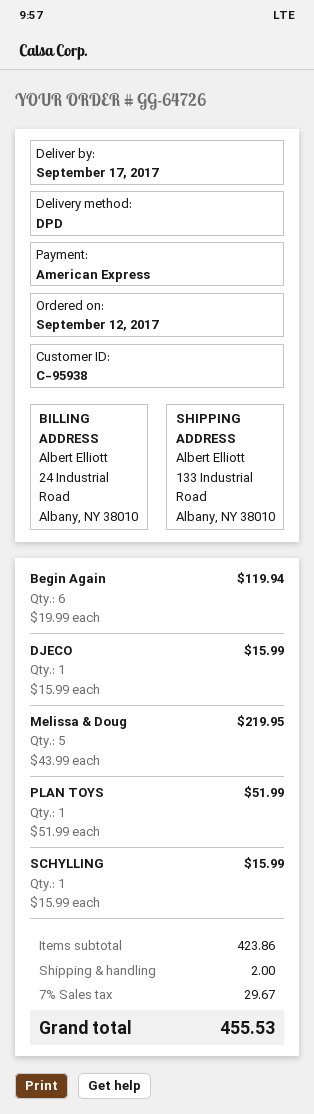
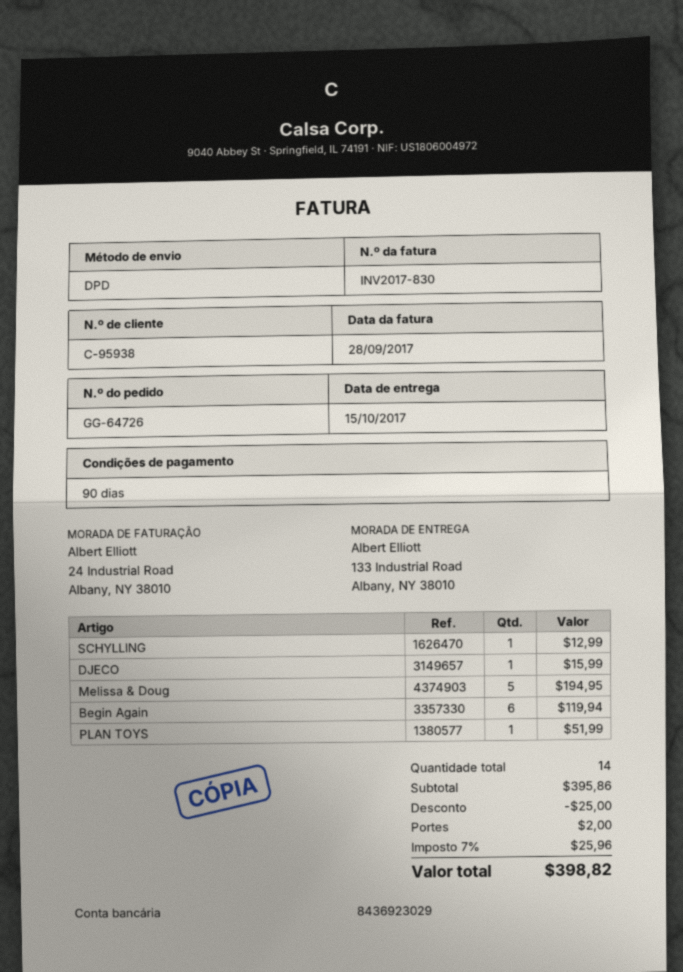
delivery date: 2017-09-17 -> 2017-10-15
Melissa & Doug: 5 for 219.95 -> 5 for 194.95
SCHYLLING: 1 for 15.99 -> 1 for 12.99
subtotal: 423.86 -> 395.86
discount: none -> 25.00
tax: 7% = 29.67 -> 7% = 25.96
total: 455.53 -> 398.82

